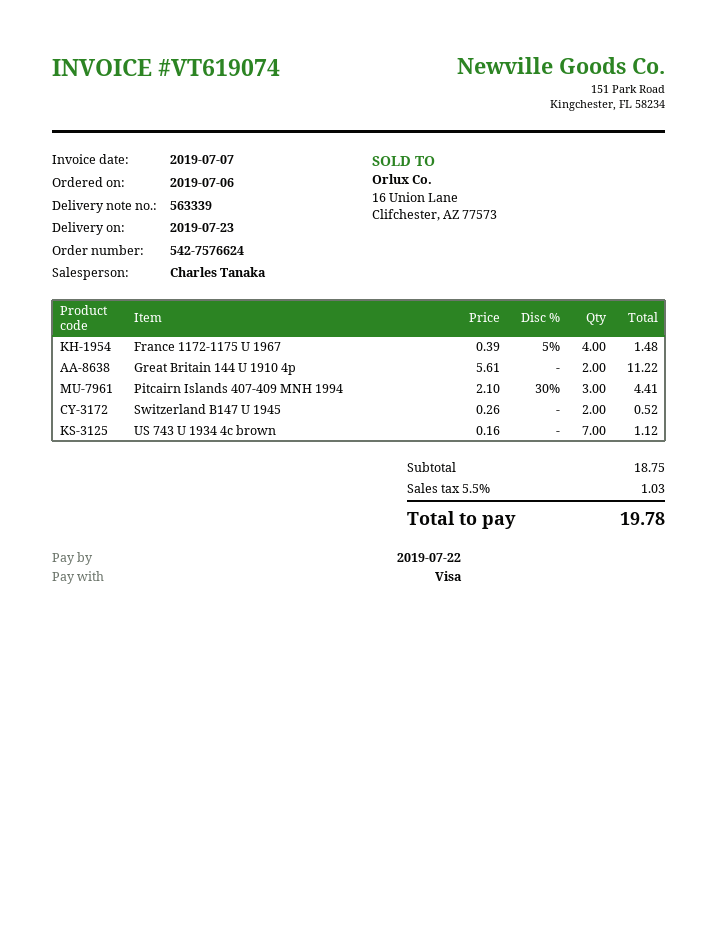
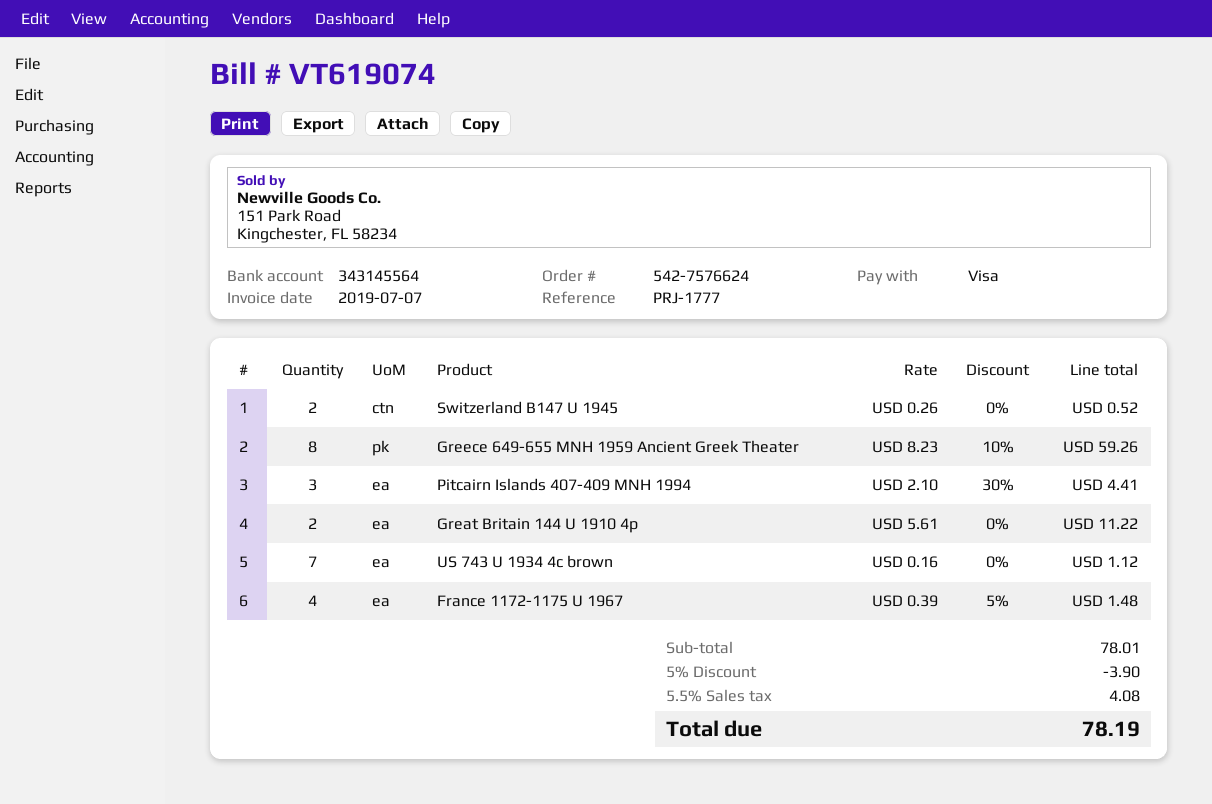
Greece 649-655 MNH 1959 Ancient Greek Theater: none -> 8 x 8.23 - 10% = 59.26
subtotal: 18.75 -> 78.01
discount: none -> 5% = 3.90
tax: 5.5% = 1.03 -> 5.5% = 4.08
total: 19.78 -> 78.19

